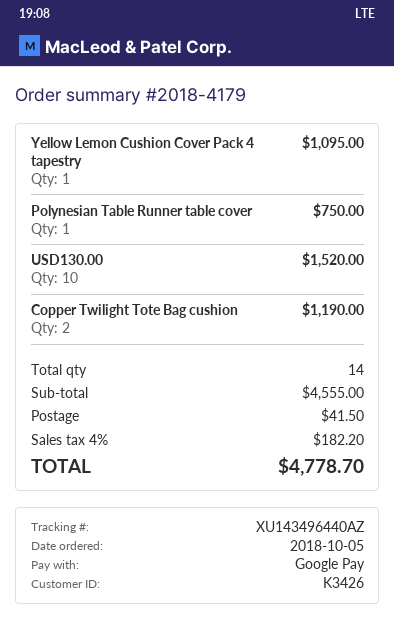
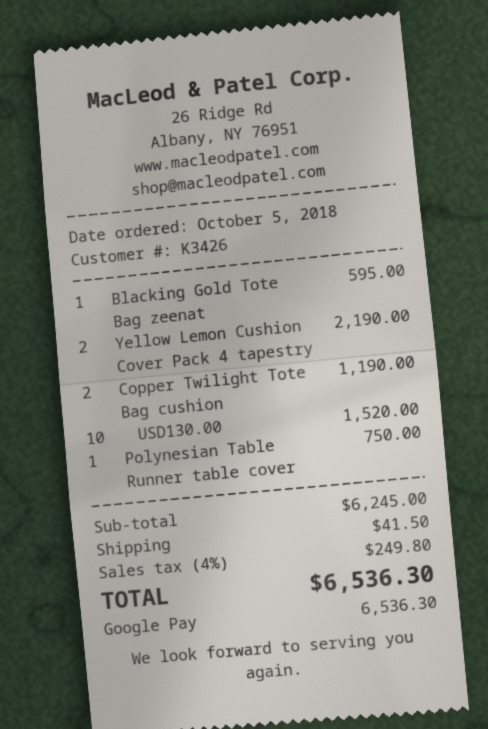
Yellow Lemon Cushion Cover Pack 4 tapestry: 1 for 1095.00 -> 2 for 2190.00
Blacking Gold Tote Bag zeenat: none -> 1 for 595.00
subtotal: 4555.00 -> 6245.00
tax: 4% = 182.20 -> 4% = 249.80
total: 4778.70 -> 6536.30

